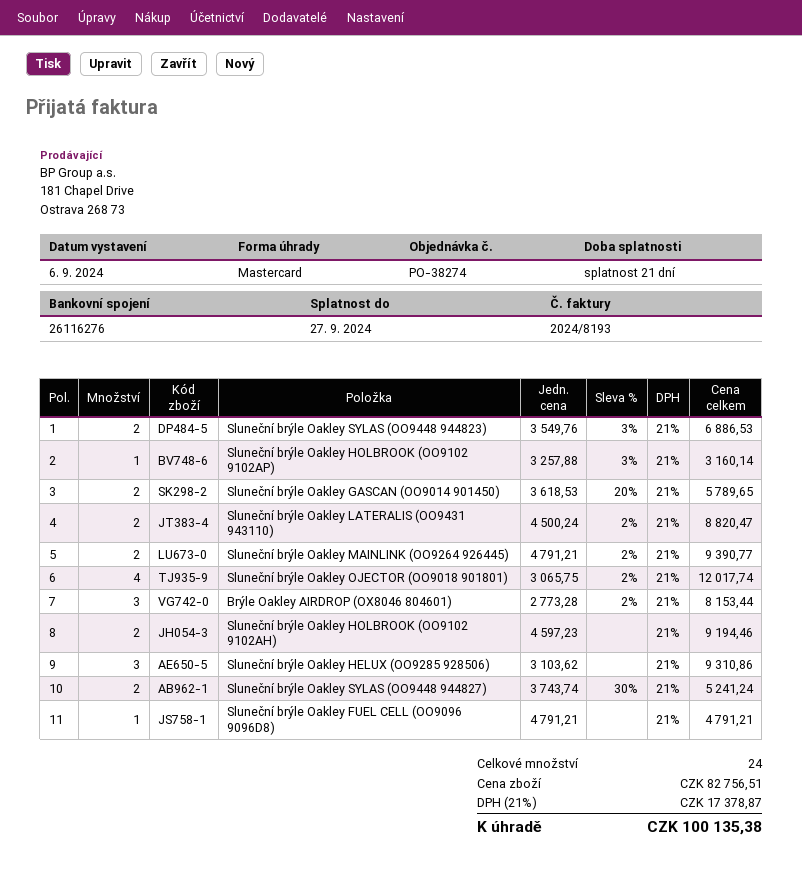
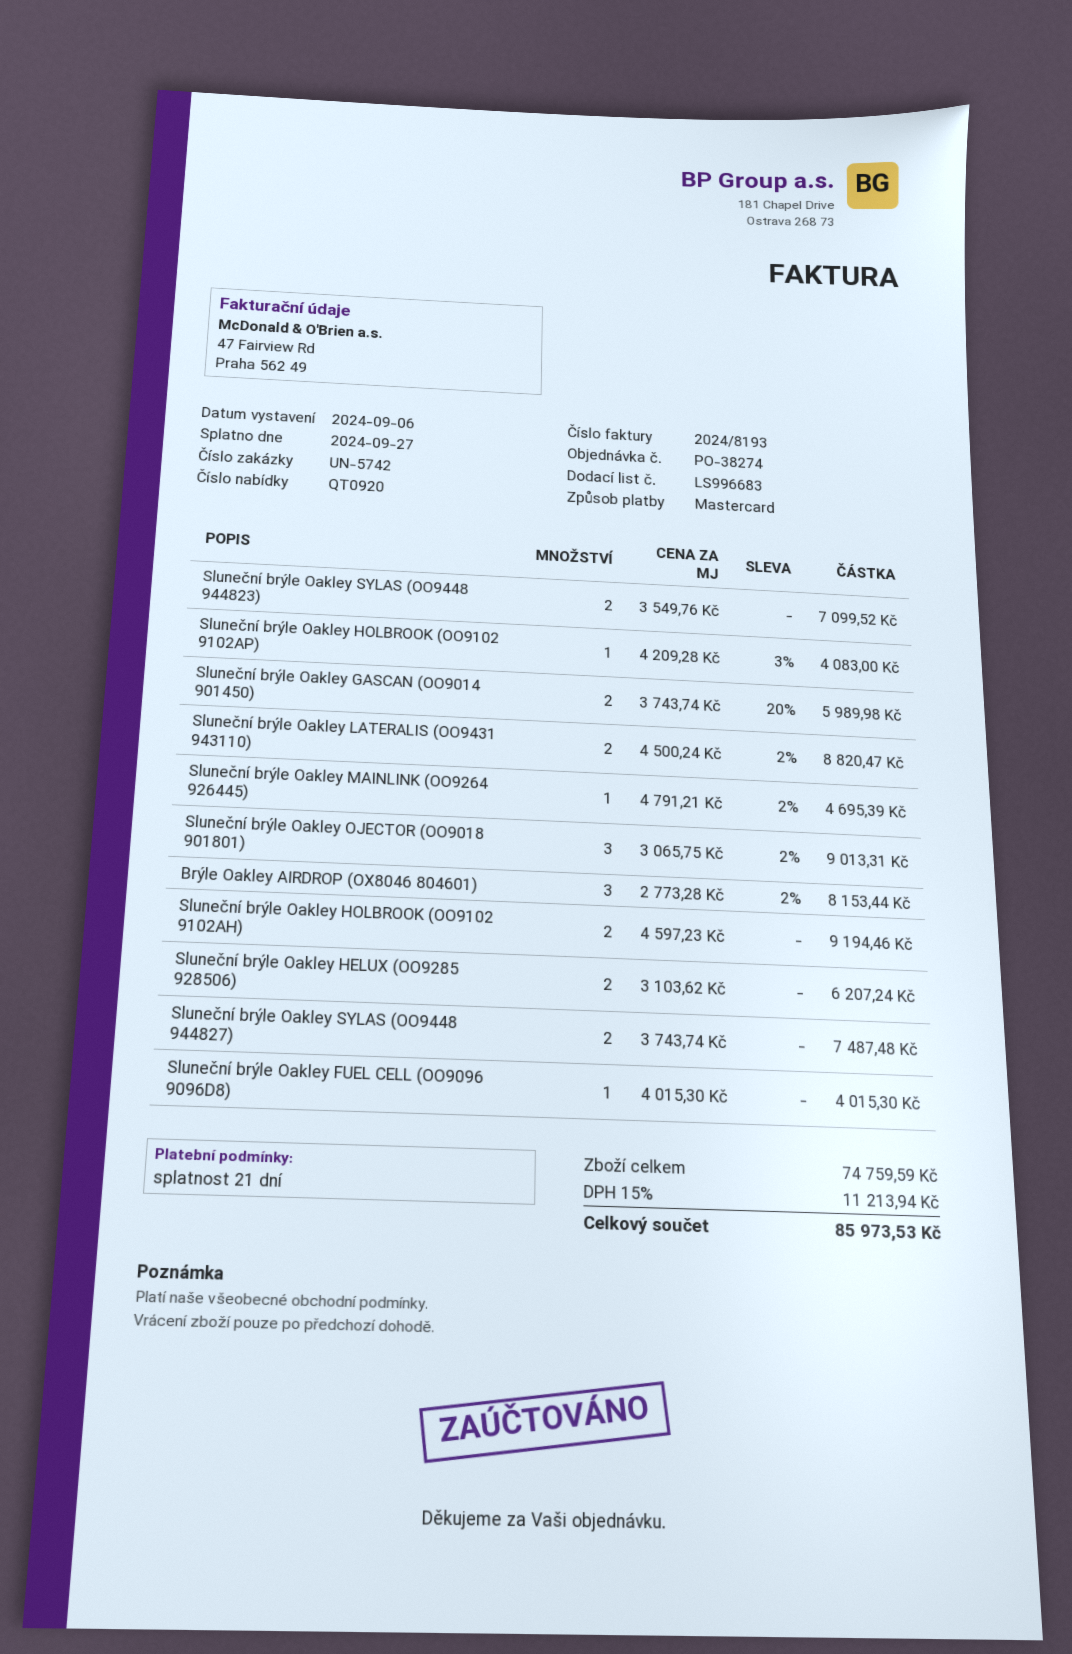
Sluneční brýle Oakley SYLAS (OO9448 944823): 2 x 3549.76 - 3% = 6886.53 -> 2 x 3549.76 = 7099.52
Sluneční brýle Oakley HOLBROOK (OO9102 9102AP): 1 x 3257.88 - 3% = 3160.14 -> 1 x 4209.28 - 3% = 4083.00
Sluneční brýle Oakley GASCAN (OO9014 901450): 2 x 3618.53 - 20% = 5789.65 -> 2 x 3743.74 - 20% = 5989.98
Sluneční brýle Oakley MAINLINK (OO9264 926445): 2 x 4791.21 - 2% = 9390.77 -> 1 x 4791.21 - 2% = 4695.39
Sluneční brýle Oakley OJECTOR (OO9018 901801): 4 x 3065.75 - 2% = 12017.74 -> 3 x 3065.75 - 2% = 9013.31
Sluneční brýle Oakley HELUX (OO9285 928506): 3 x 3103.62 = 9310.86 -> 2 x 3103.62 = 6207.24
Sluneční brýle Oakley SYLAS (OO9448 944827): 2 x 3743.74 - 30% = 5241.24 -> 2 x 3743.74 = 7487.48
Sluneční brýle Oakley FUEL CELL (OO9096 9096D8): 1 x 4791.21 = 4791.21 -> 1 x 4015.30 = 4015.30
subtotal: 82756.51 -> 74759.59
tax: 21% = 17378.87 -> 15% = 11213.94
total: 100135.38 -> 85973.53

